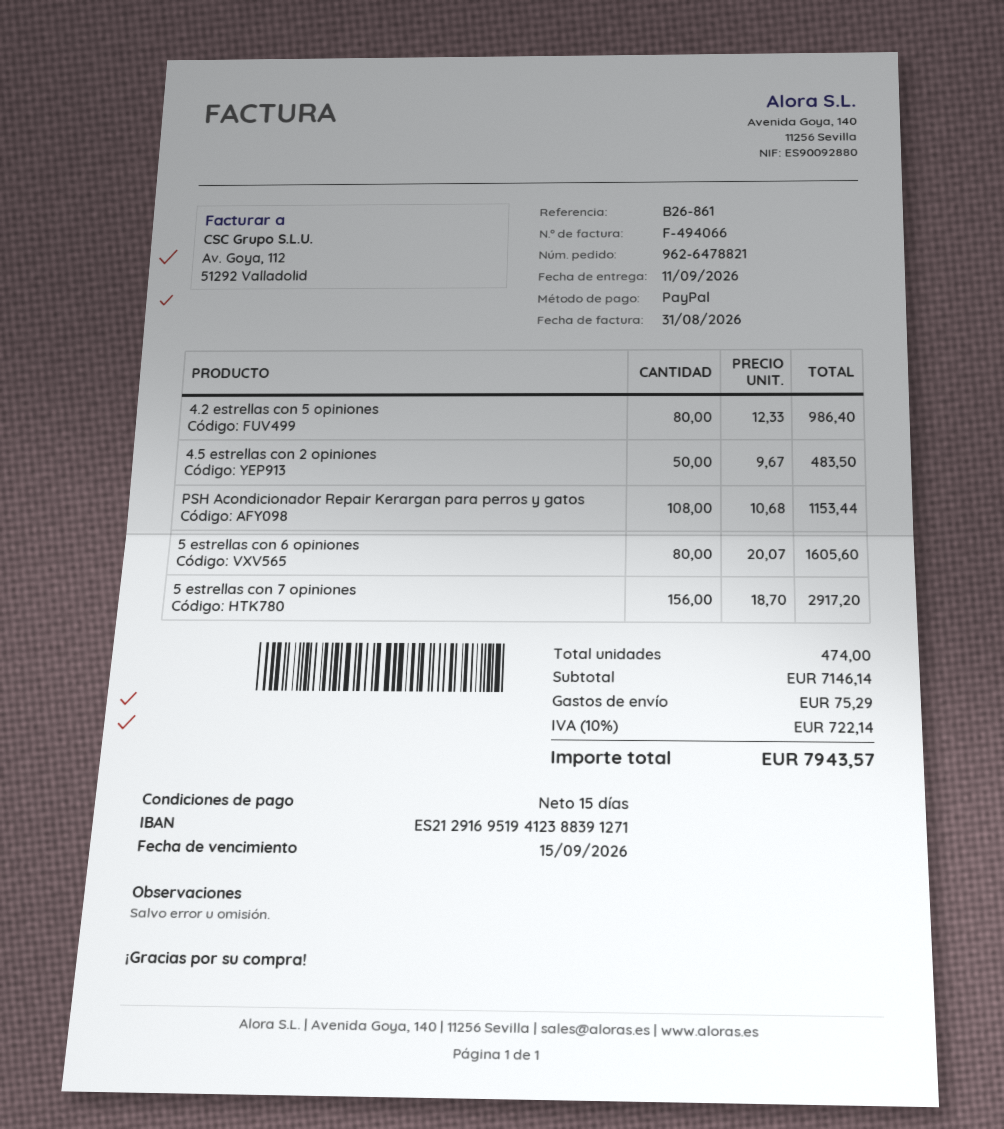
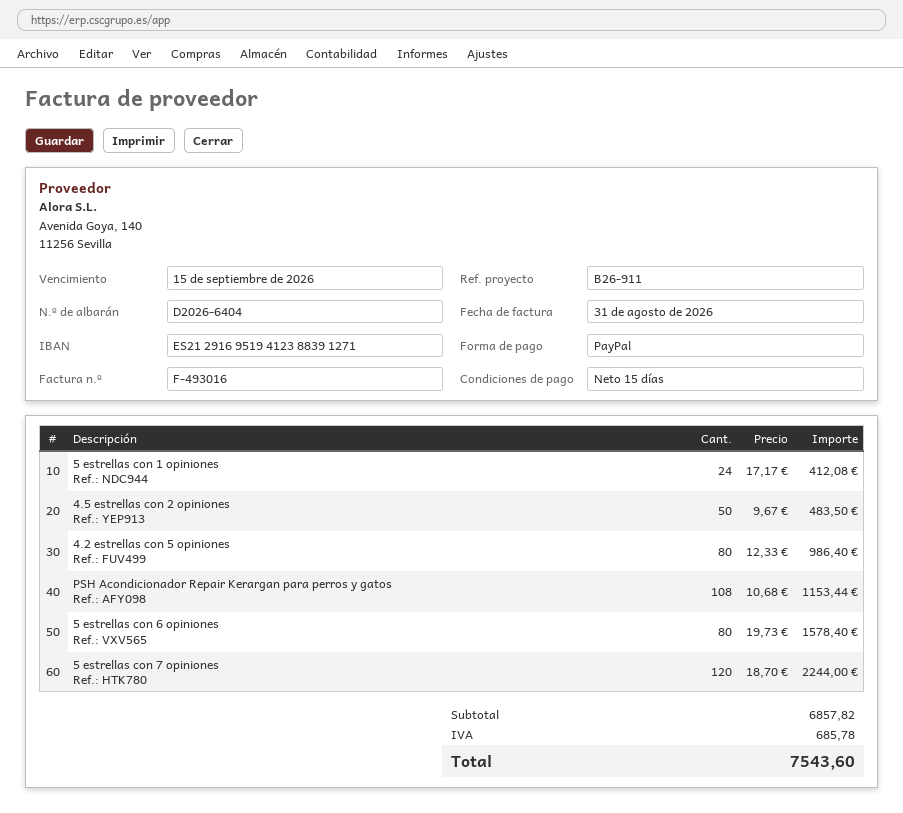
invoice number: F-494066 -> F-493016
reference: B26-861 -> B26-911
5 estrellas con 6 opiniones: 80 x 20.07 = 1605.60 -> 80 x 19.73 = 1578.40
5 estrellas con 7 opiniones: 156 x 18.70 = 2917.20 -> 120 x 18.70 = 2244.00
5 estrellas con 1 opiniones: none -> 24 x 17.17 = 412.08
subtotal: 7146.14 -> 6857.82
shipping: 75.29 -> none
tax: 722.14 -> 685.78
total: 7943.57 -> 7543.60

